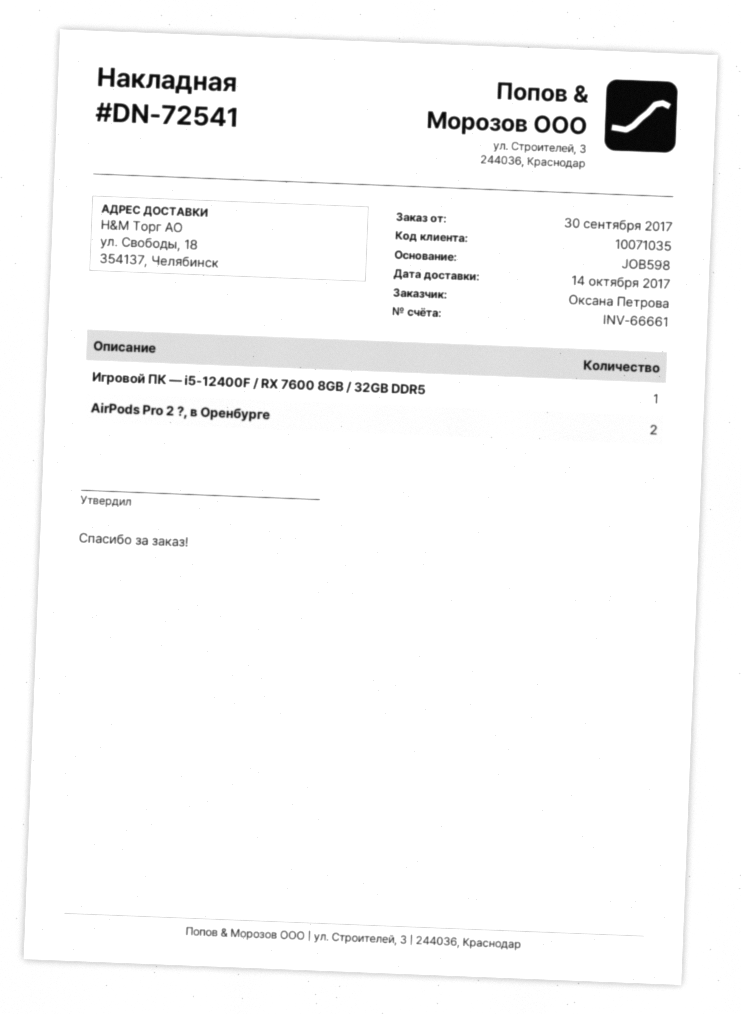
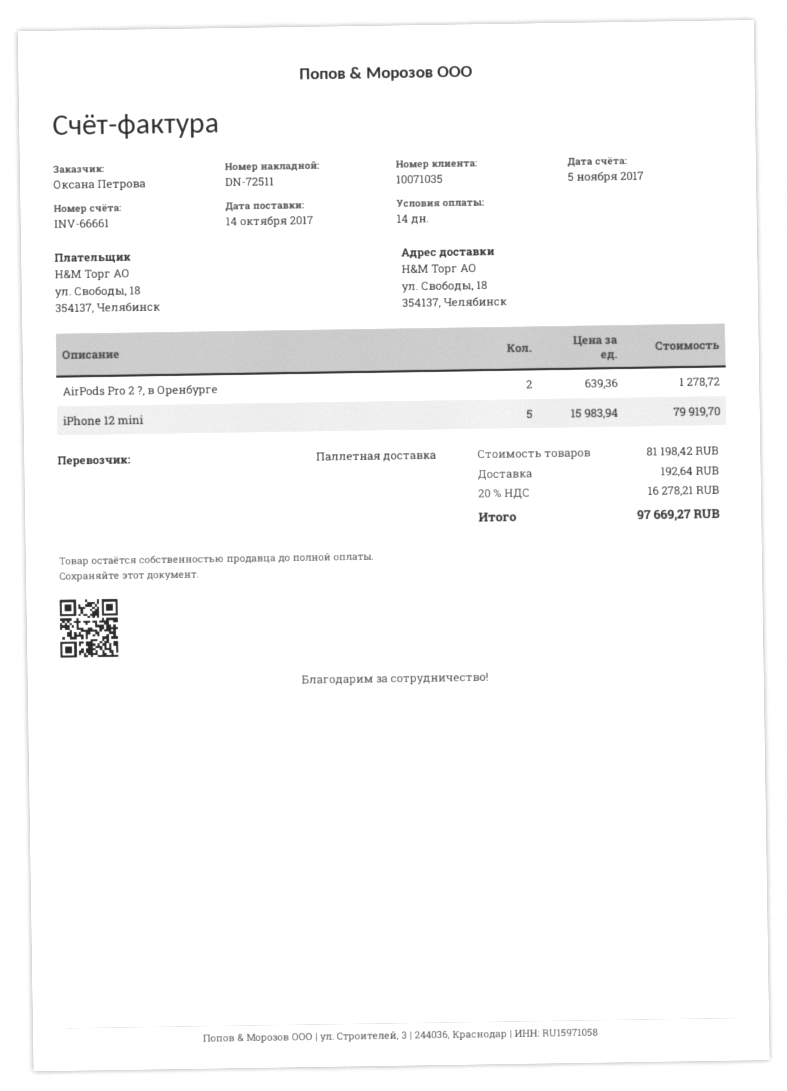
delivery note number: DN-72541 -> DN-72511
Игровой ПК — i5-12400F / RX 7600 8GB / 32GB DDR5: 1 -> none
iPhone 12 mini: none -> 5

